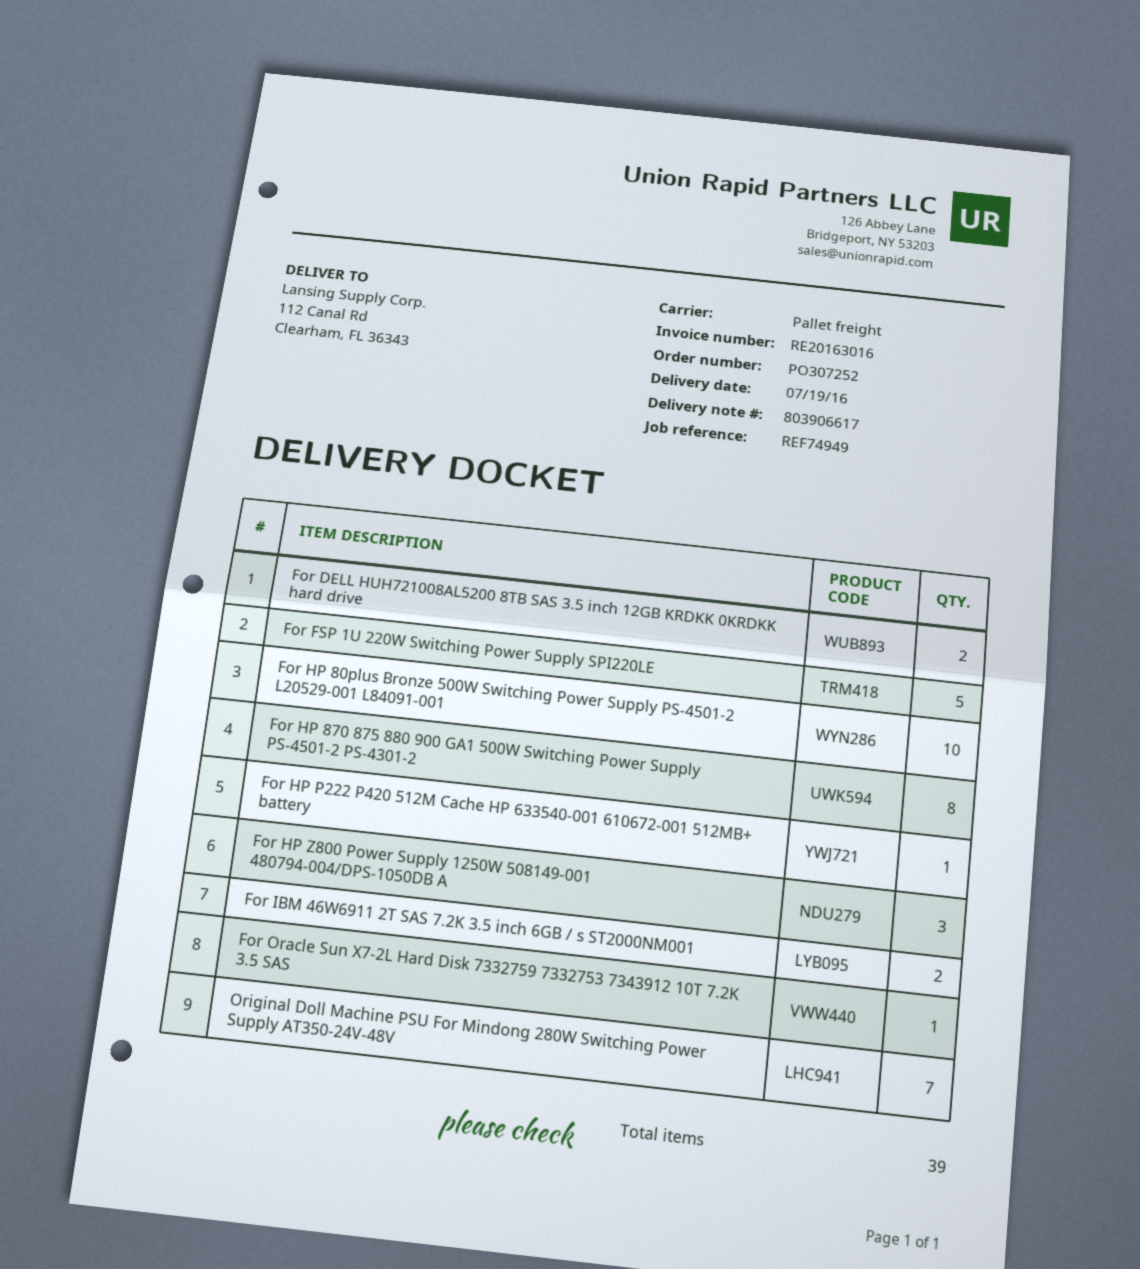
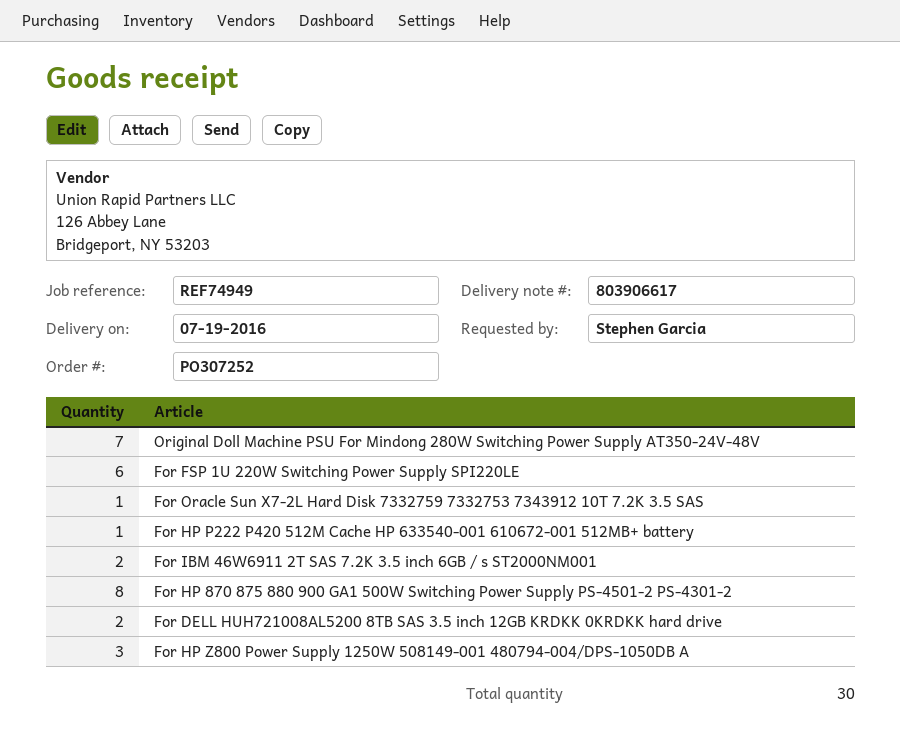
For FSP 1U 220W Switching Power Supply SPI220LE: 5 -> 6
For HP 80plus Bronze 500W Switching Power Supply PS-4501-2 L20529-001 L84091-001: 10 -> none
total quantity: 39 -> 30

